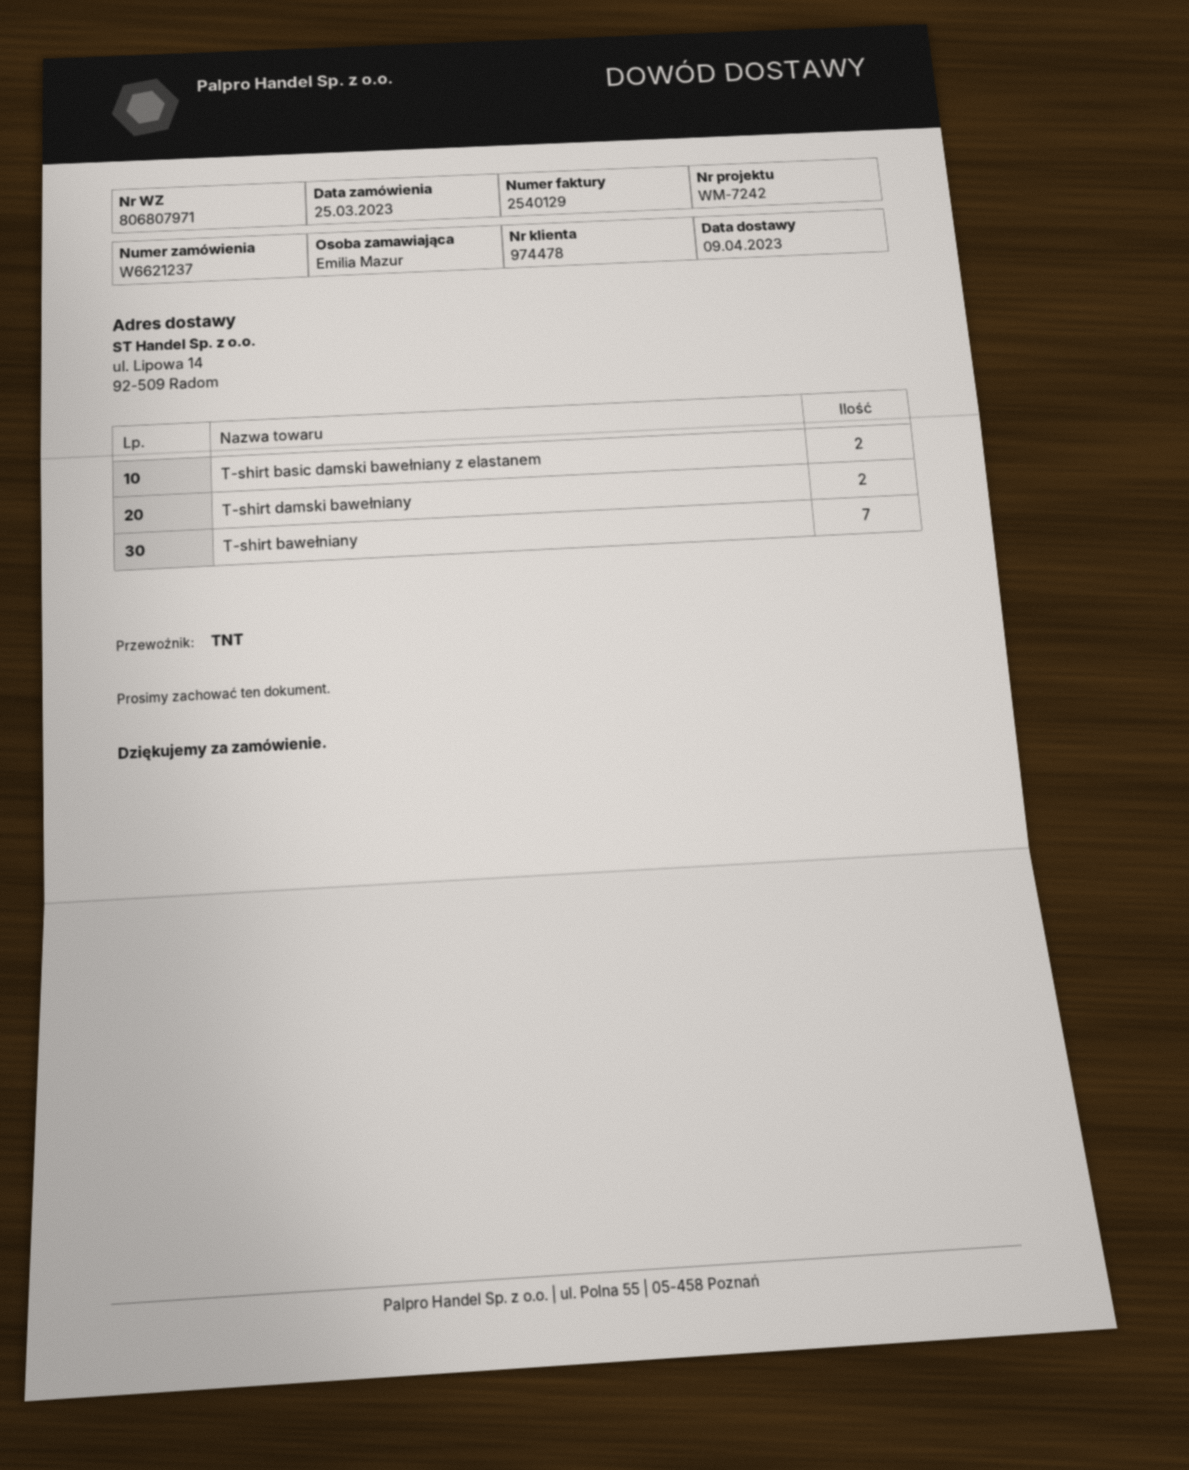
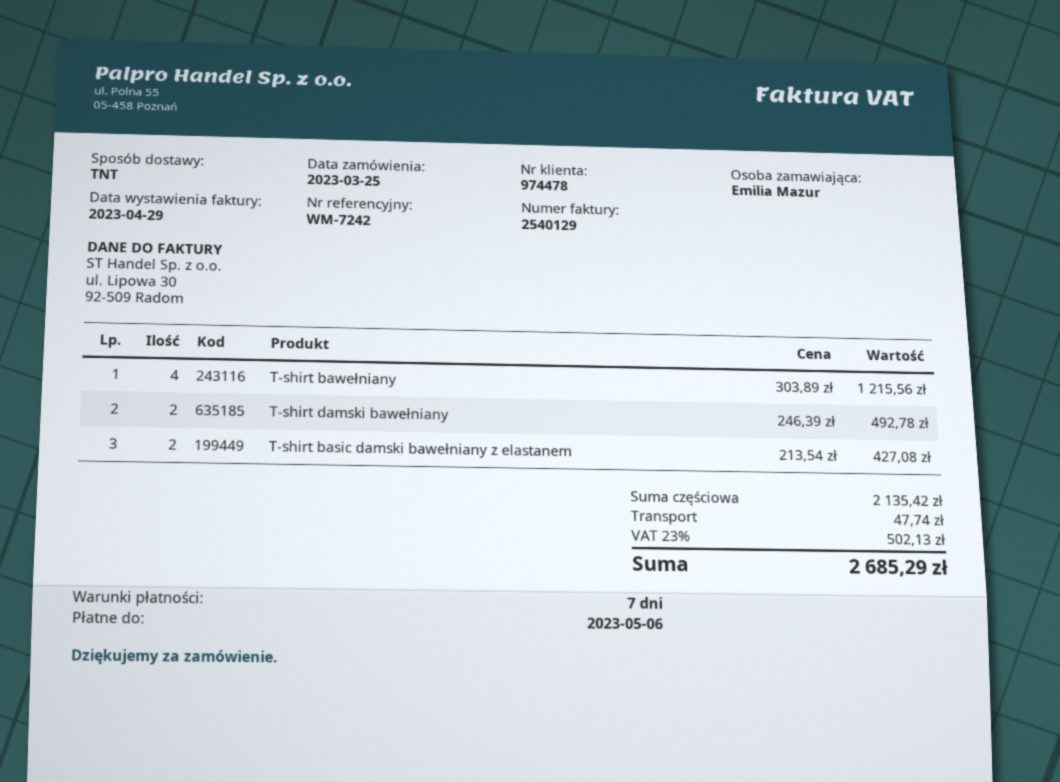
T-shirt bawełniany: 7 -> 4

